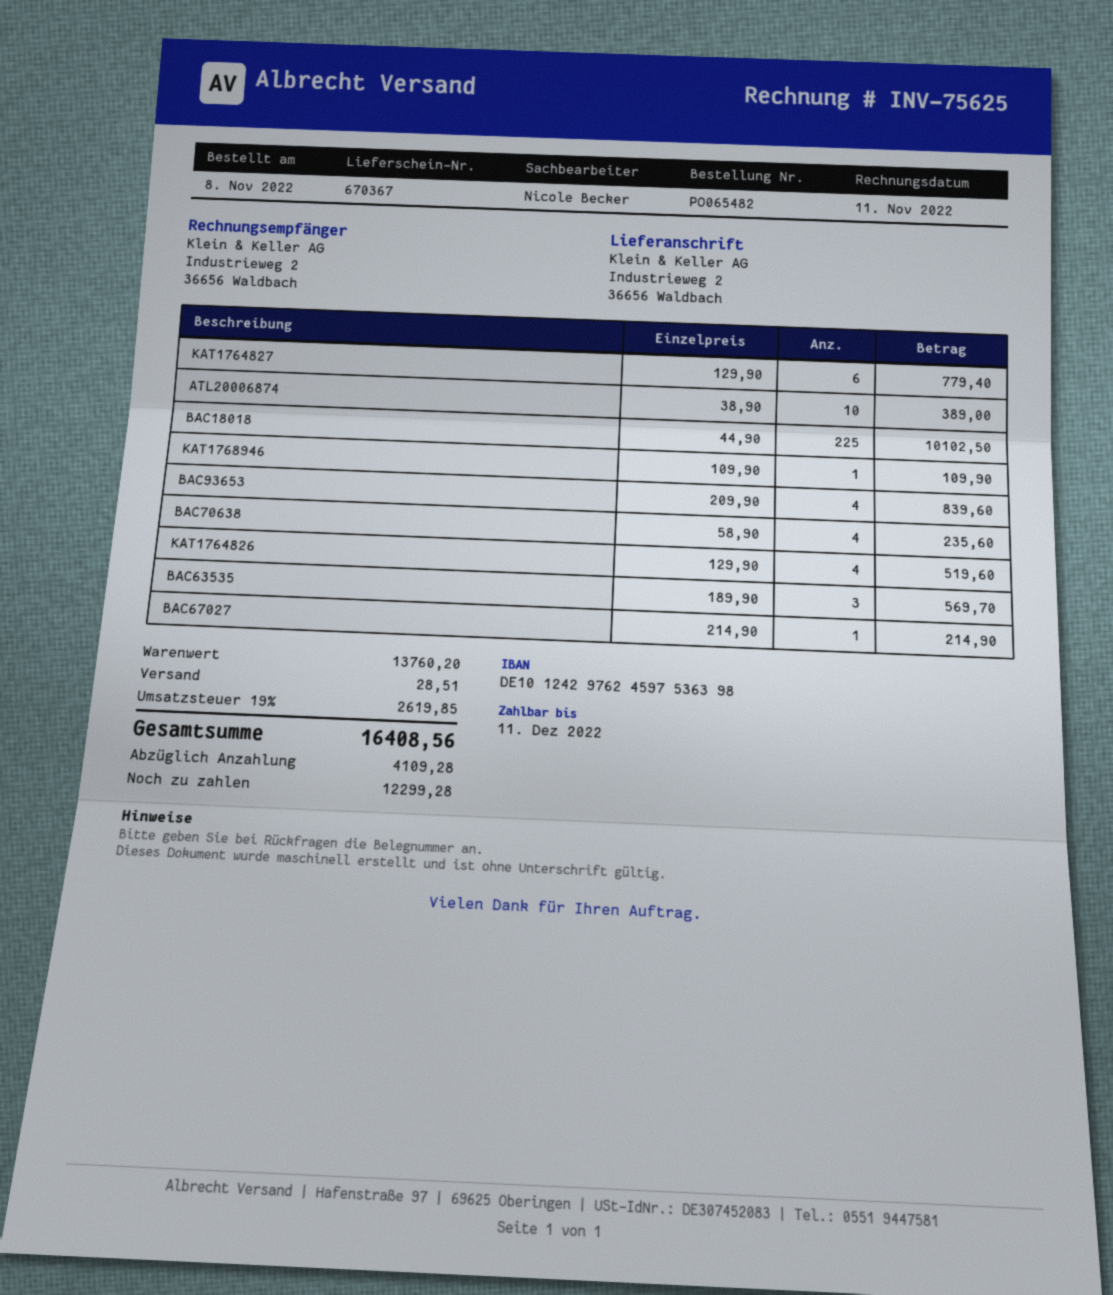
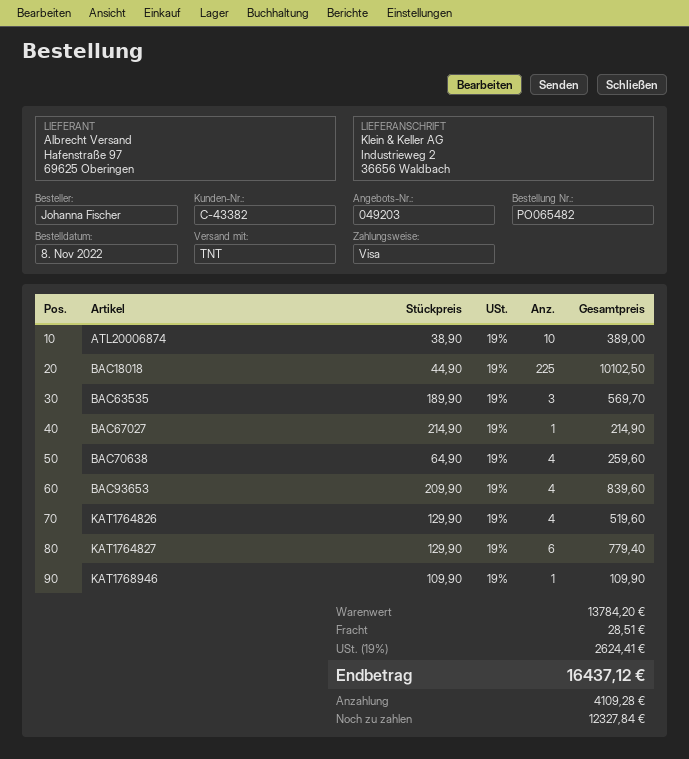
BAC70638: 4 x 58.90 = 235.60 -> 4 x 64.90 = 259.60
subtotal: 13760.20 -> 13784.20
tax: 19% = 2619.85 -> 19% = 2624.41
total: 16408.56 -> 16437.12
balance: 12299.28 -> 12327.84

